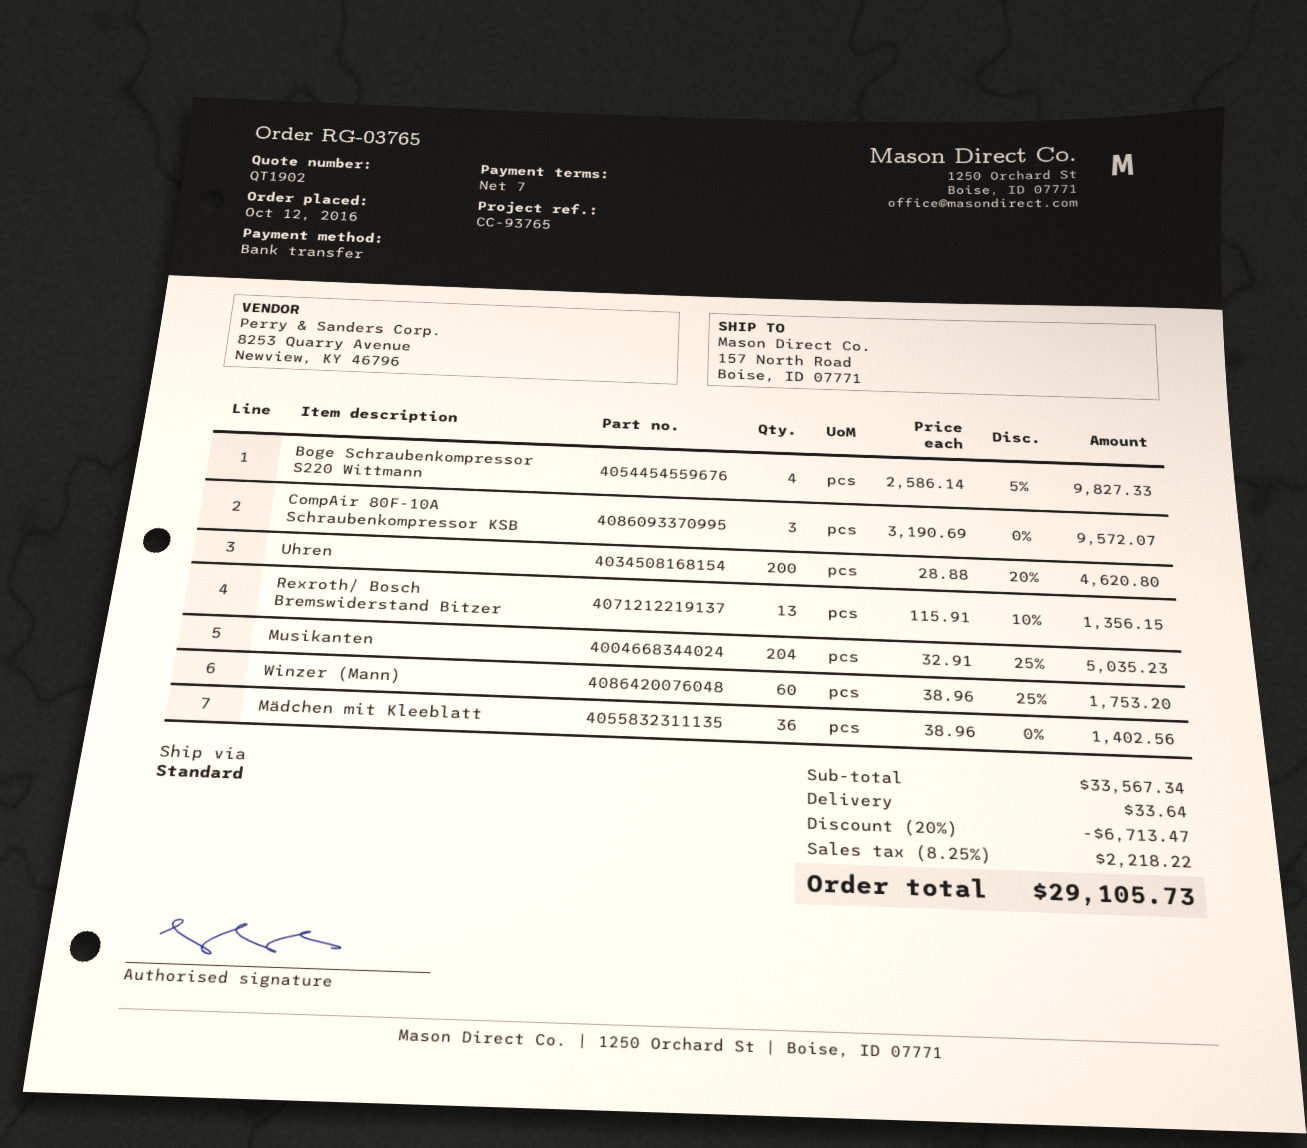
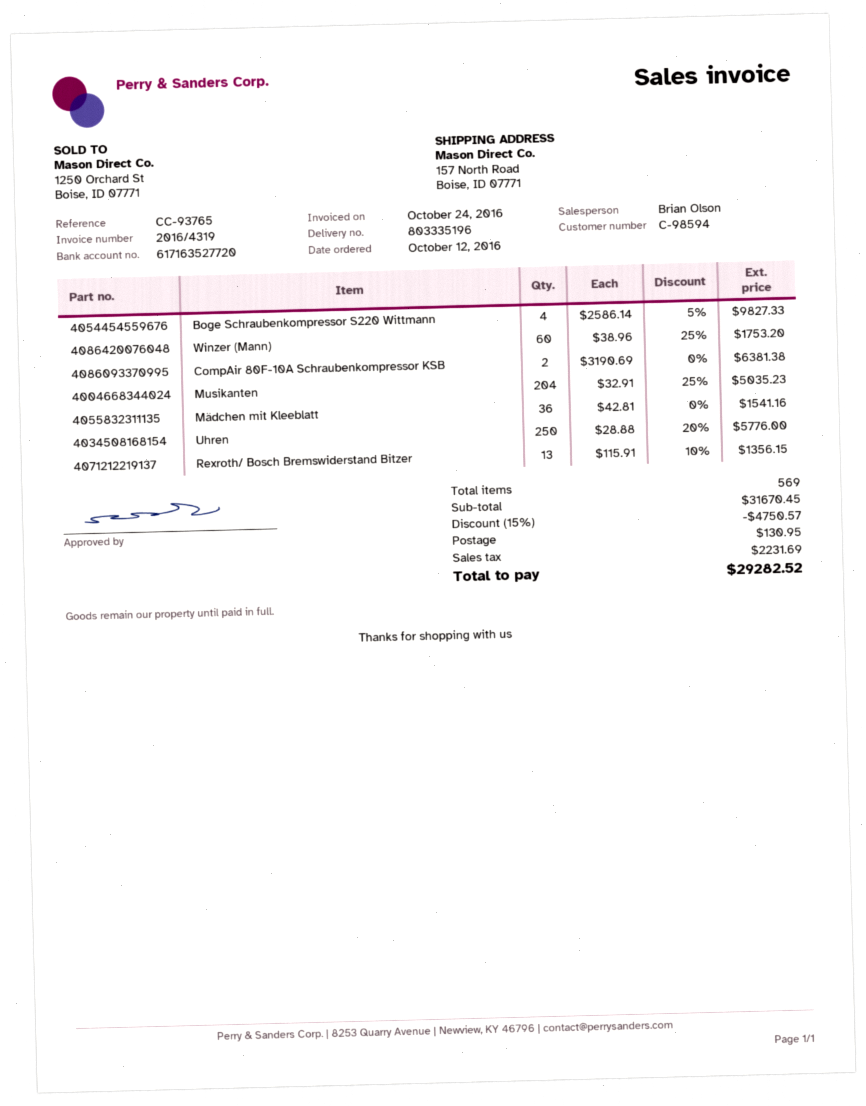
CompAir 80F-10A Schraubenkompressor KSB: 3 x 3190.69 = 9572.07 -> 2 x 3190.69 = 6381.38
Uhren: 200 x 28.88 - 20% = 4620.80 -> 250 x 28.88 - 20% = 5776.00
Mädchen mit Kleeblatt: 36 x 38.96 = 1402.56 -> 36 x 42.81 = 1541.16
subtotal: 33567.34 -> 31670.45
discount: 20% = 6713.47 -> 15% = 4750.57
shipping: 33.64 -> 130.95
tax: 2218.22 -> 2231.69
total: 29105.73 -> 29282.52

